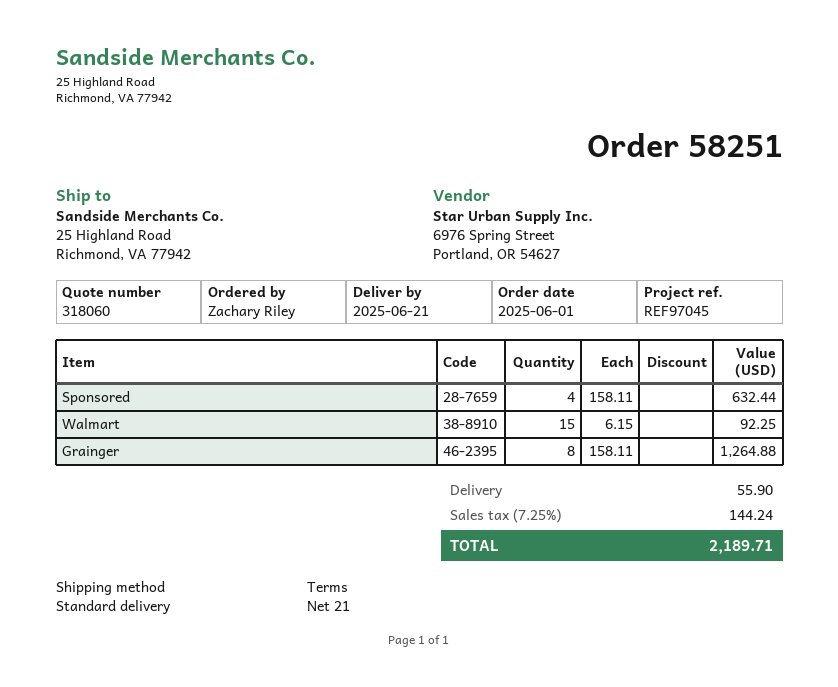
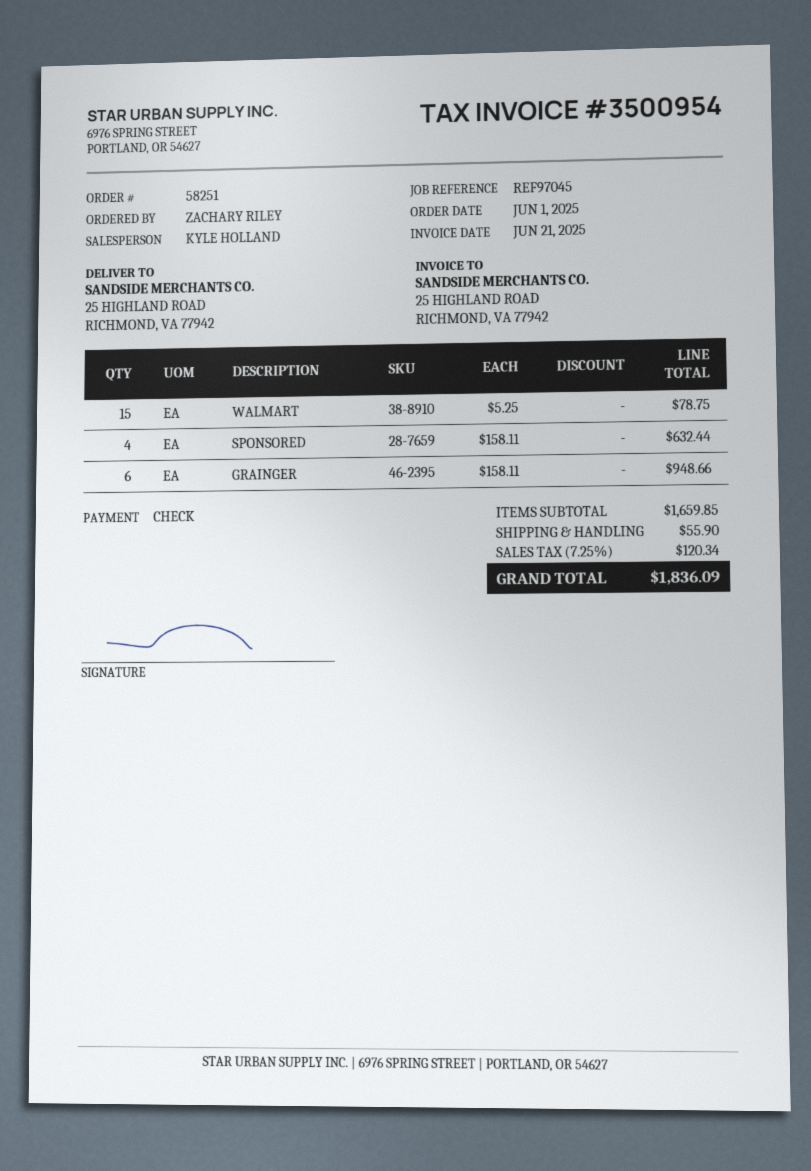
Walmart: 15 x 6.15 = 92.25 -> 15 x 5.25 = 78.75
Grainger: 8 x 158.11 = 1264.88 -> 6 x 158.11 = 948.66
tax: 7.25% = 144.24 -> 7.25% = 120.34
total: 2189.71 -> 1836.09

